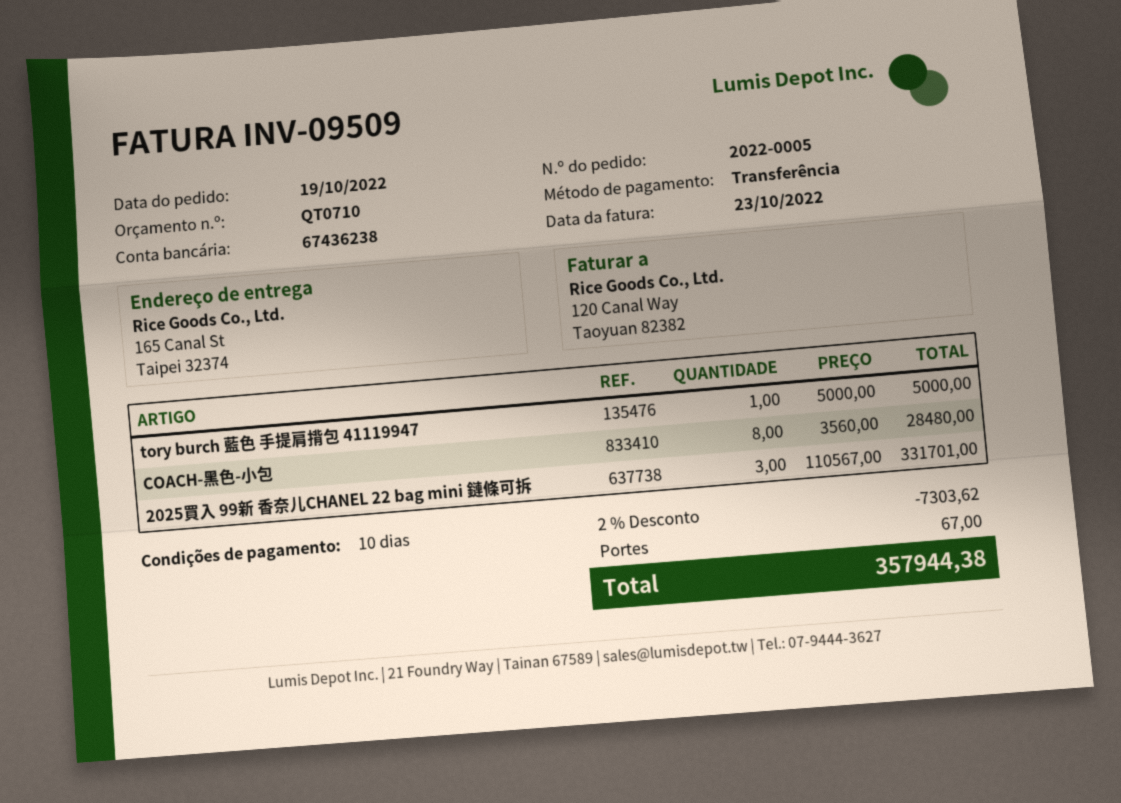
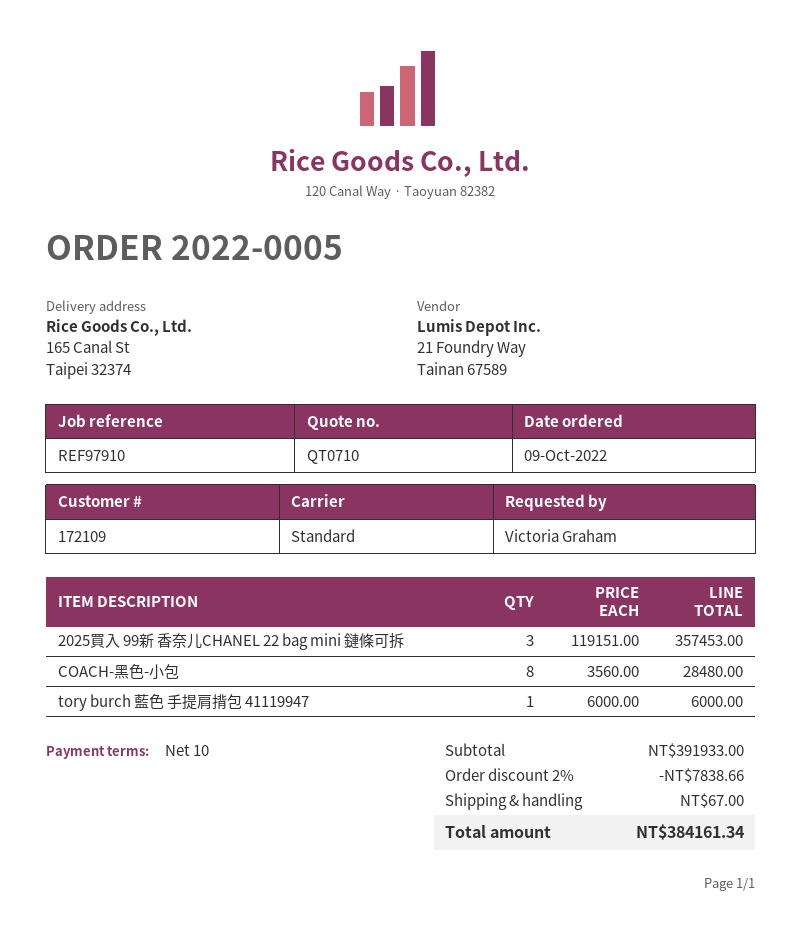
order date: 2022-10-19 -> 2022-10-09
tory burch 藍色 手提肩揹包 41119947: 1 x 5000.00 = 5000.00 -> 1 x 6000.00 = 6000.00
2025買入 99新 香奈儿CHANEL 22 bag mini 鏈條可拆: 3 x 110567.00 = 331701.00 -> 3 x 119151.00 = 357453.00
discount: 2% = 7303.62 -> 2% = 7838.66
total: 357944.38 -> 384161.34

